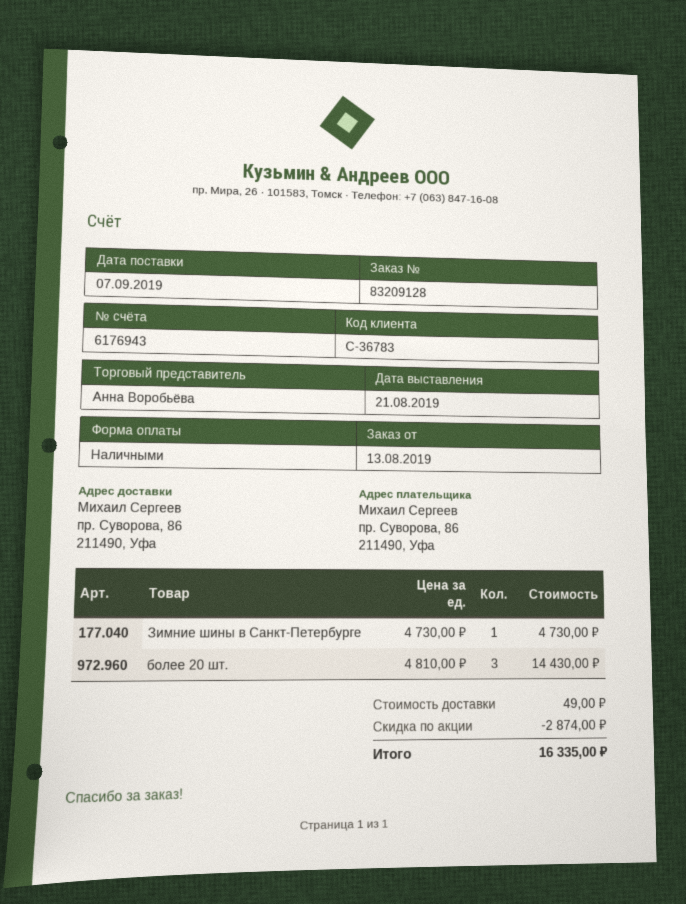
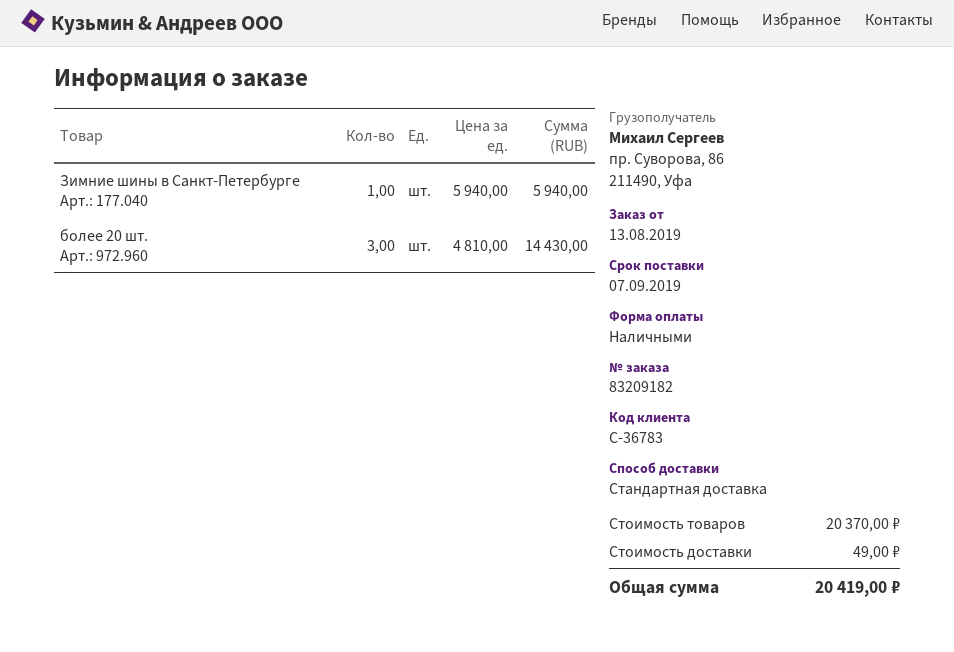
order number: 83209128 -> 83209182
Зимние шины в Санкт-Петербурге: 1 x 4730.00 = 4730.00 -> 1 x 5940.00 = 5940.00
discount: 2874.00 -> none
total: 16335.00 -> 20419.00

